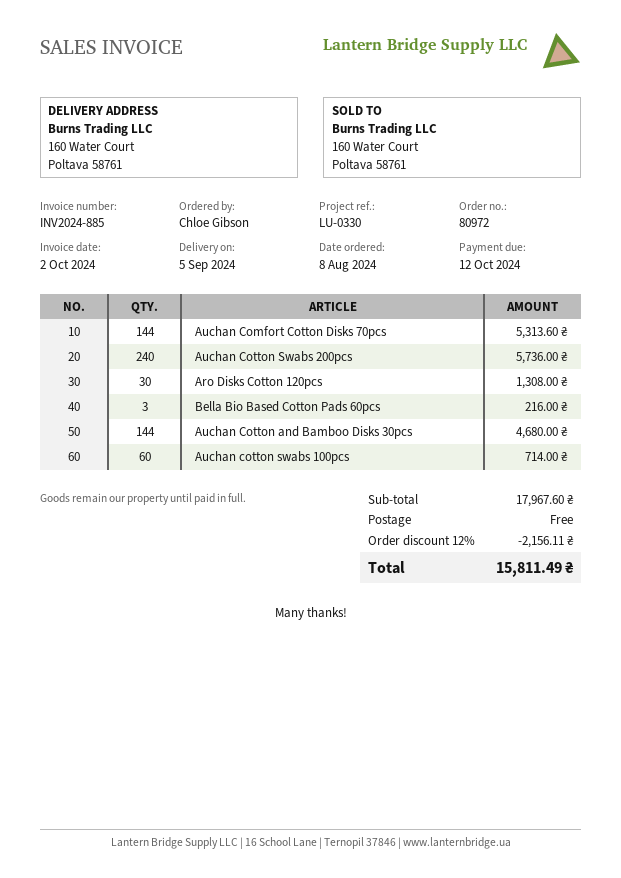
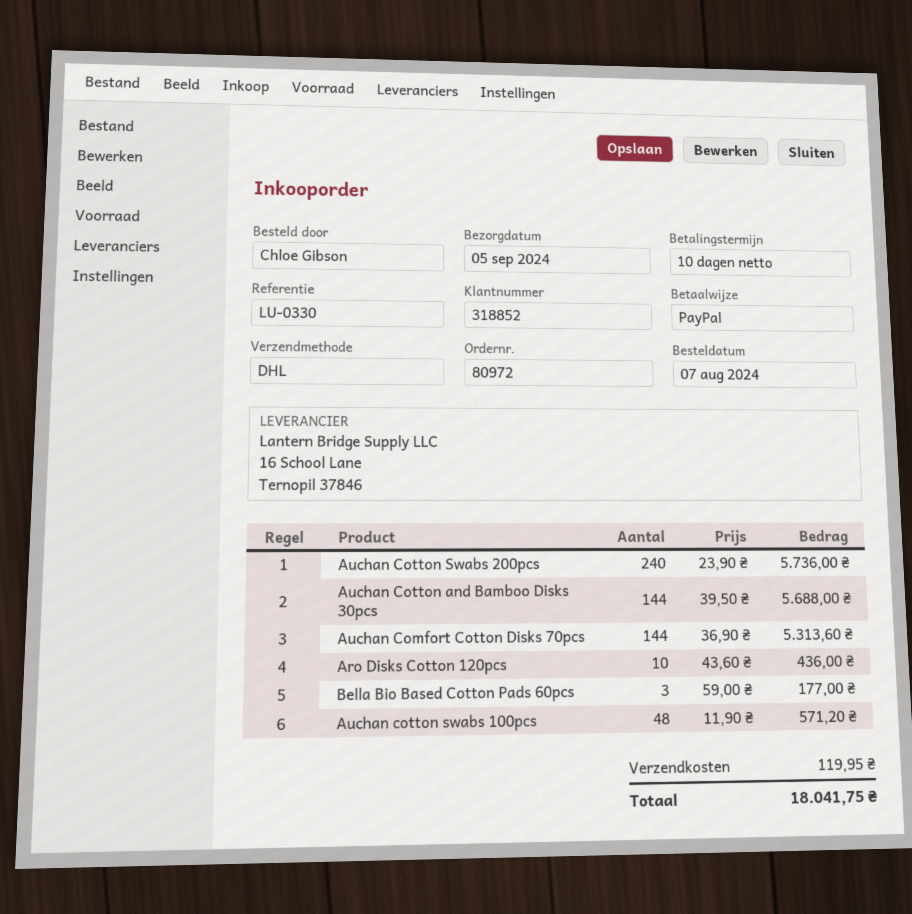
order date: 2024-08-08 -> 2024-08-07
Aro Disks Cotton 120pcs: 30 for 1308.00 -> 10 for 436.00
Bella Bio Based Сotton Pads 60pcs: 3 for 216.00 -> 3 for 177.00
Auchan Cotton and Bamboo Disks 30pcs: 144 for 4680.00 -> 144 for 5688.00
Auchan cotton swabs 100pcs: 60 for 714.00 -> 48 for 571.20
discount: 12% = 2156.11 -> none
shipping: 0.00 -> 119.95
total: 15811.49 -> 18041.75

